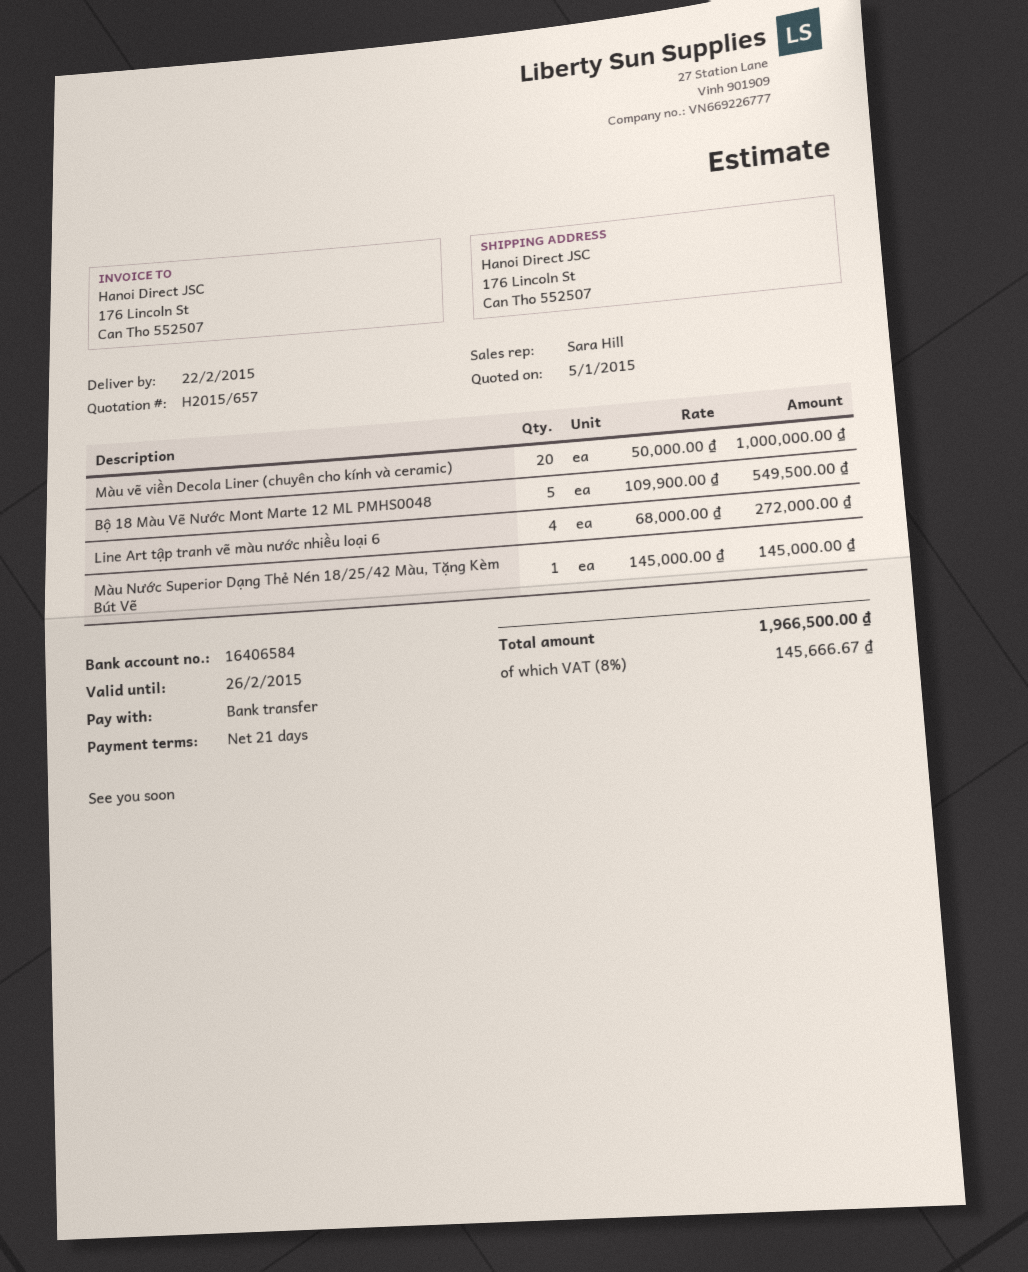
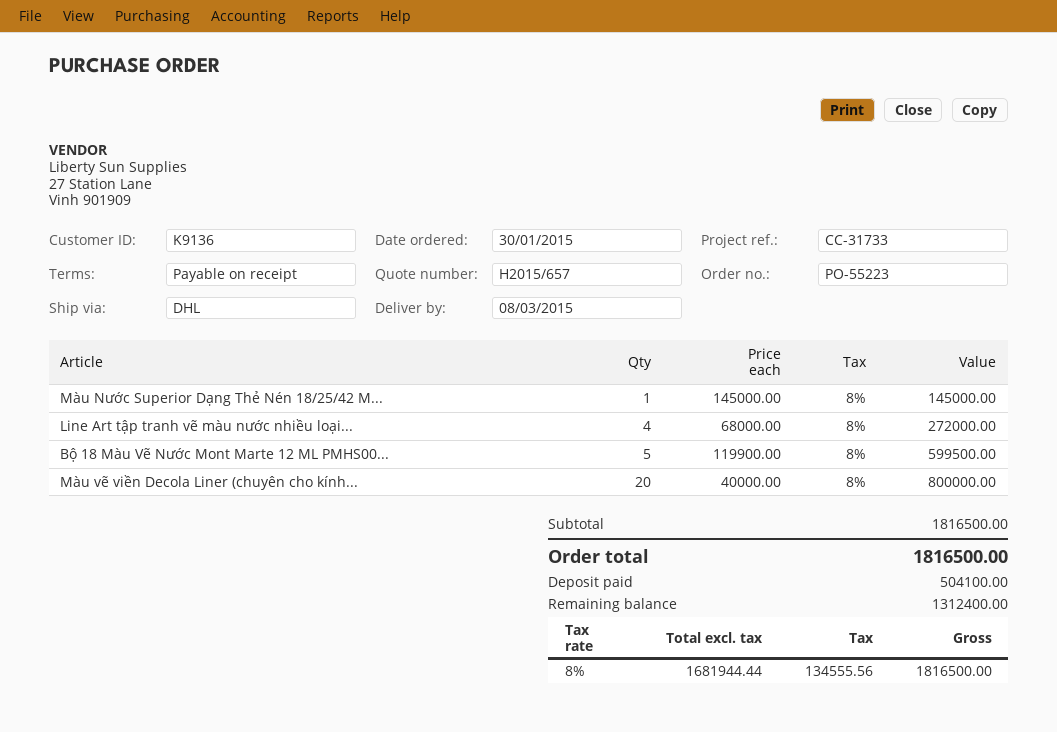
delivery date: 2015-02-22 -> 2015-03-08
payment terms: 21 days -> on receipt
Màu vẽ viền Decola Liner (chuyên cho kính và ceramic): 20 x 50000.00 = 1000000.00 -> 20 x 40000.00 = 800000.00
Bộ 18 Màu Vẽ Nước Mont Marte 12 ML PMHS0048: 5 x 109900.00 = 549500.00 -> 5 x 119900.00 = 599500.00
tax: 8% = 145666.67 -> 8% = 134555.56
total: 1966500.00 -> 1816500.00

